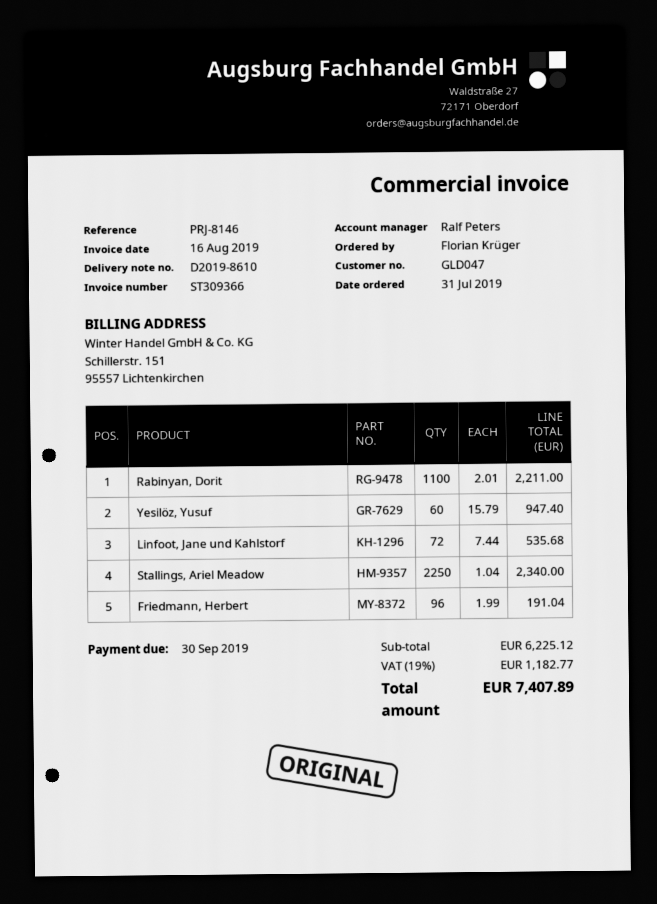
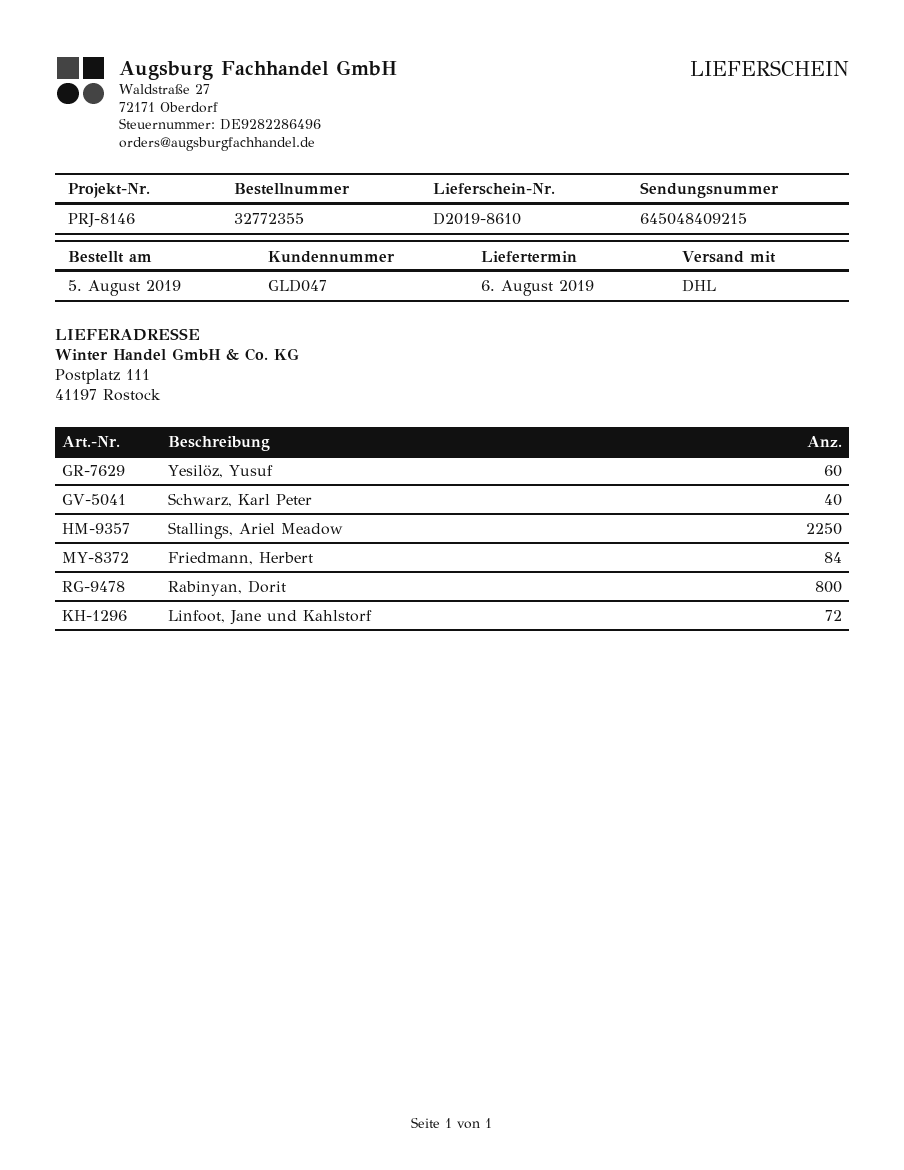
order date: 2019-07-31 -> 2019-08-05
Rabinyan, Dorit: 1100 -> 800
Friedmann, Herbert: 96 -> 84
Schwarz, Karl Peter: none -> 40

